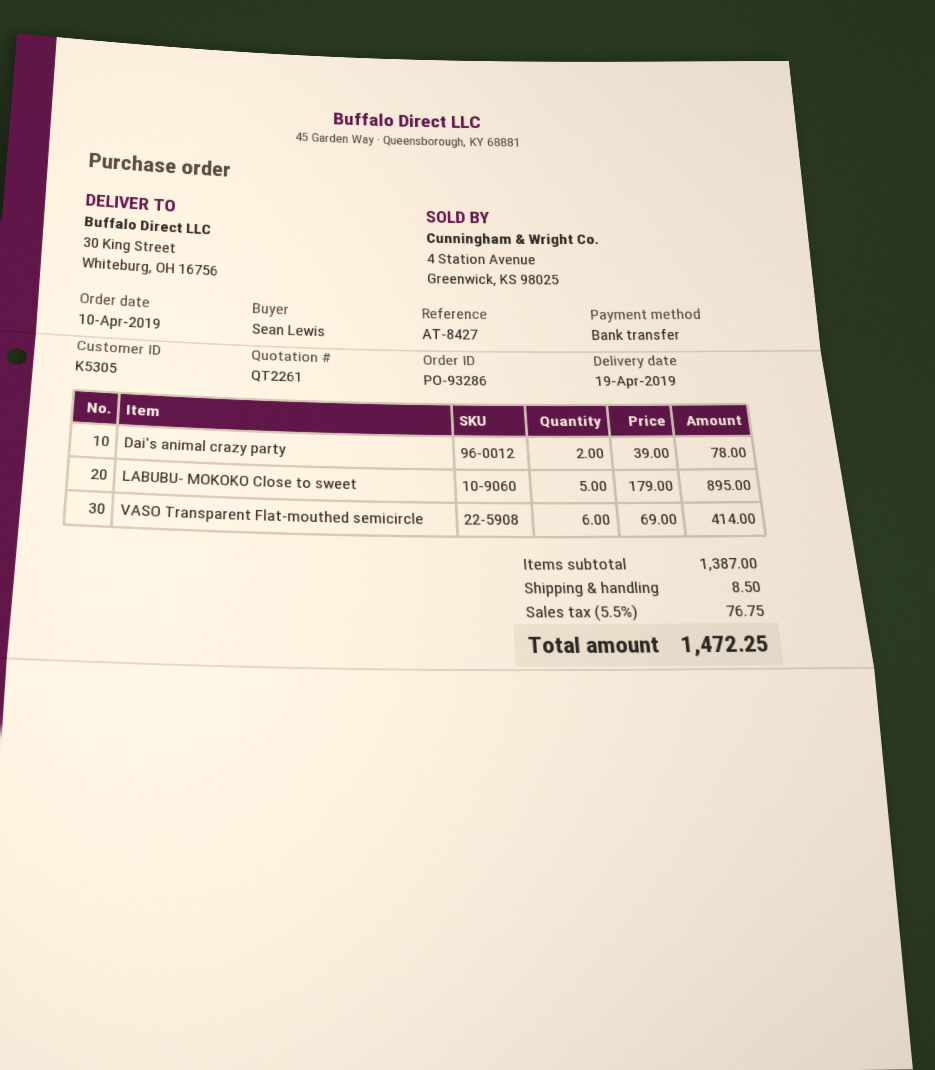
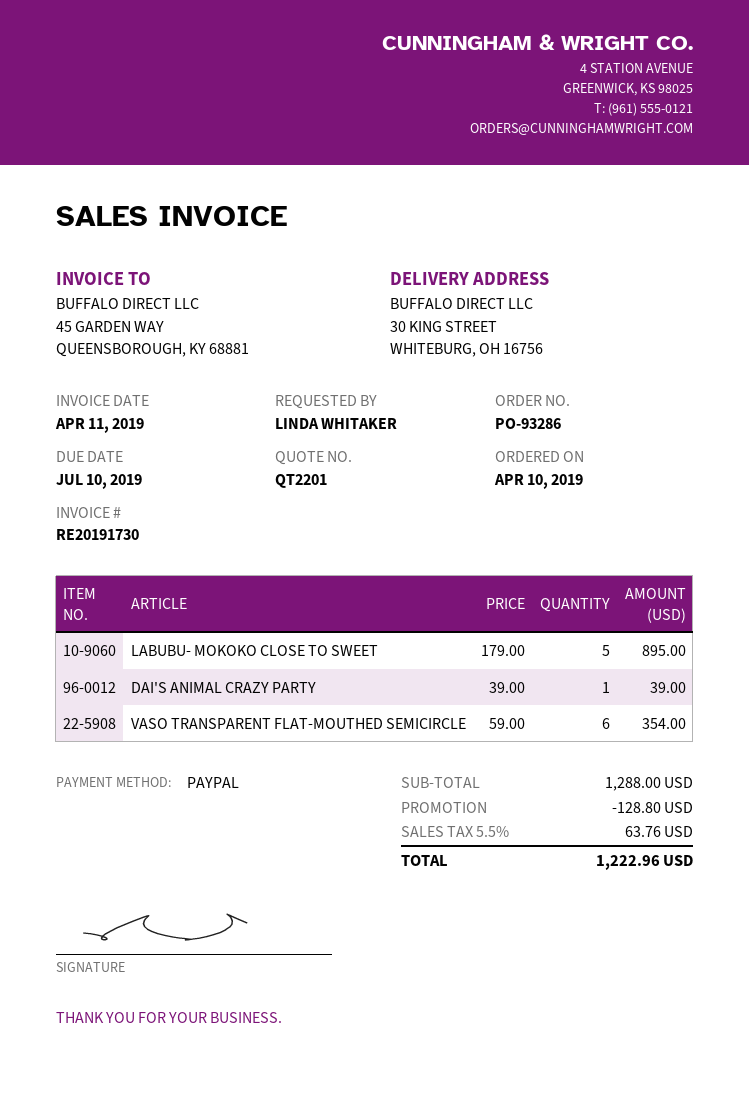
quote number: QT2261 -> QT2201
ordered by: Sean Lewis -> LINDA WHITAKER
payment method: bank transfer -> PayPal
Dai's animal crazy party: 2 x 39.00 = 78.00 -> 1 x 39.00 = 39.00
VASO Transparent Flat-mouthed semicircle: 6 x 69.00 = 414.00 -> 6 x 59.00 = 354.00
subtotal: 1387.00 -> 1288.00
discount: none -> 128.80
shipping: 8.50 -> none
tax: 5.5% = 76.75 -> 5.5% = 63.76
total: 1472.25 -> 1222.96

